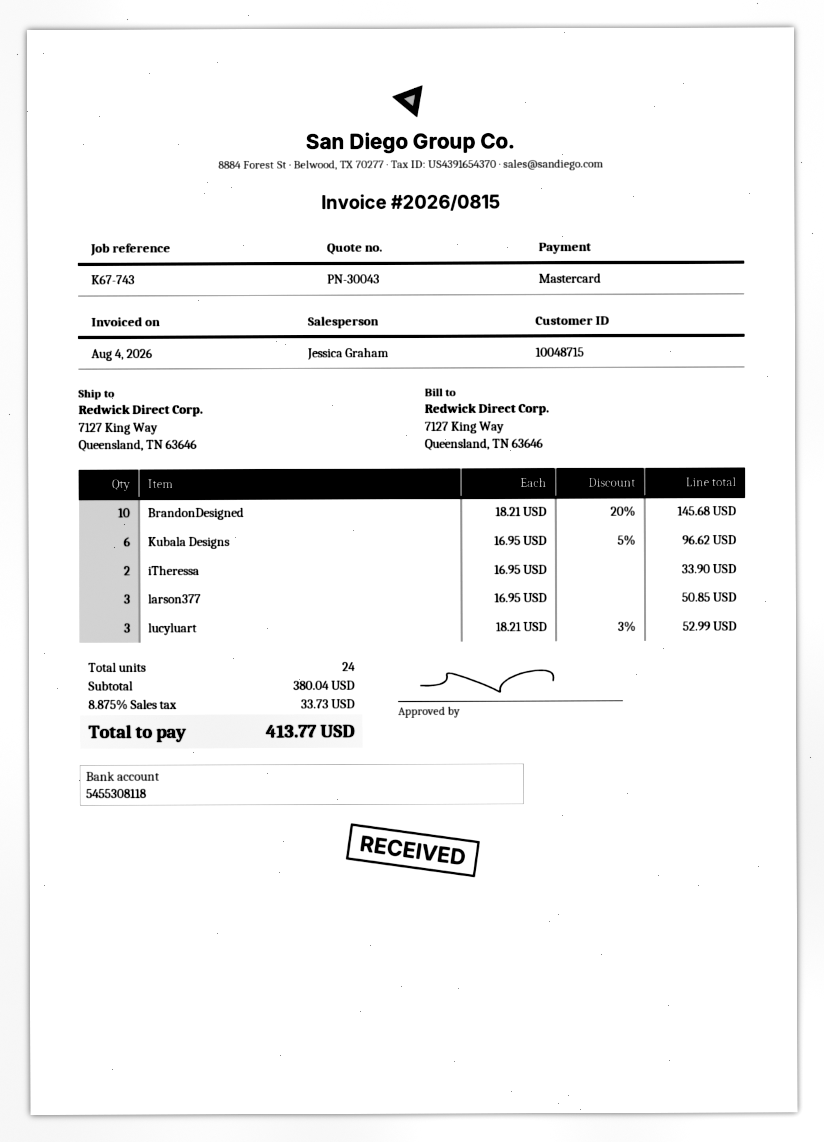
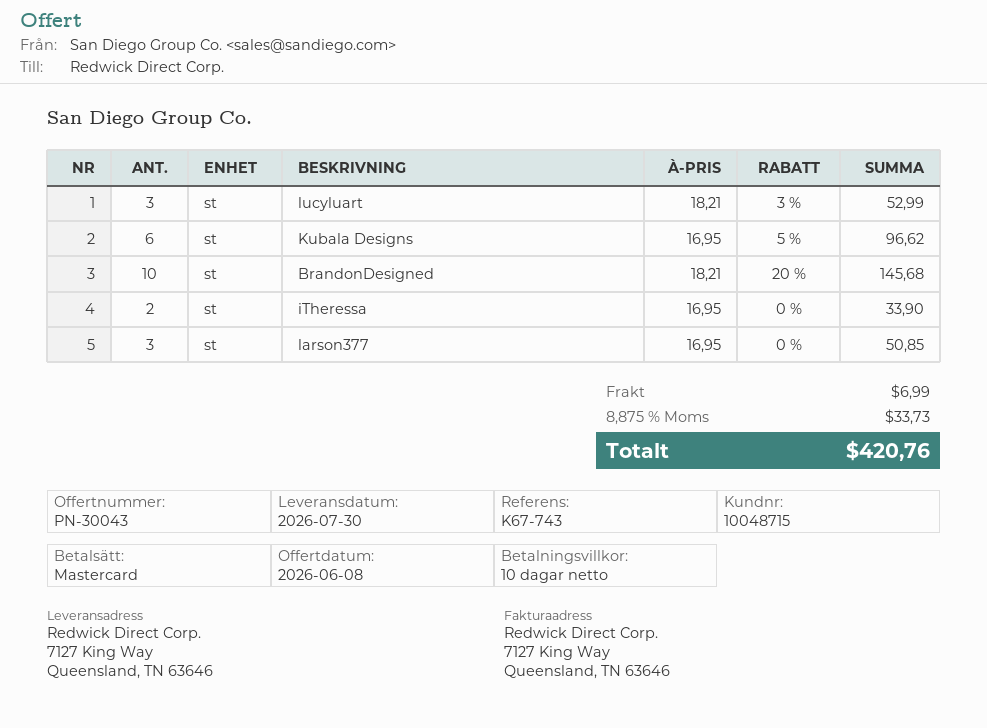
shipping: none -> 6.99
total: 413.77 -> 420.76

